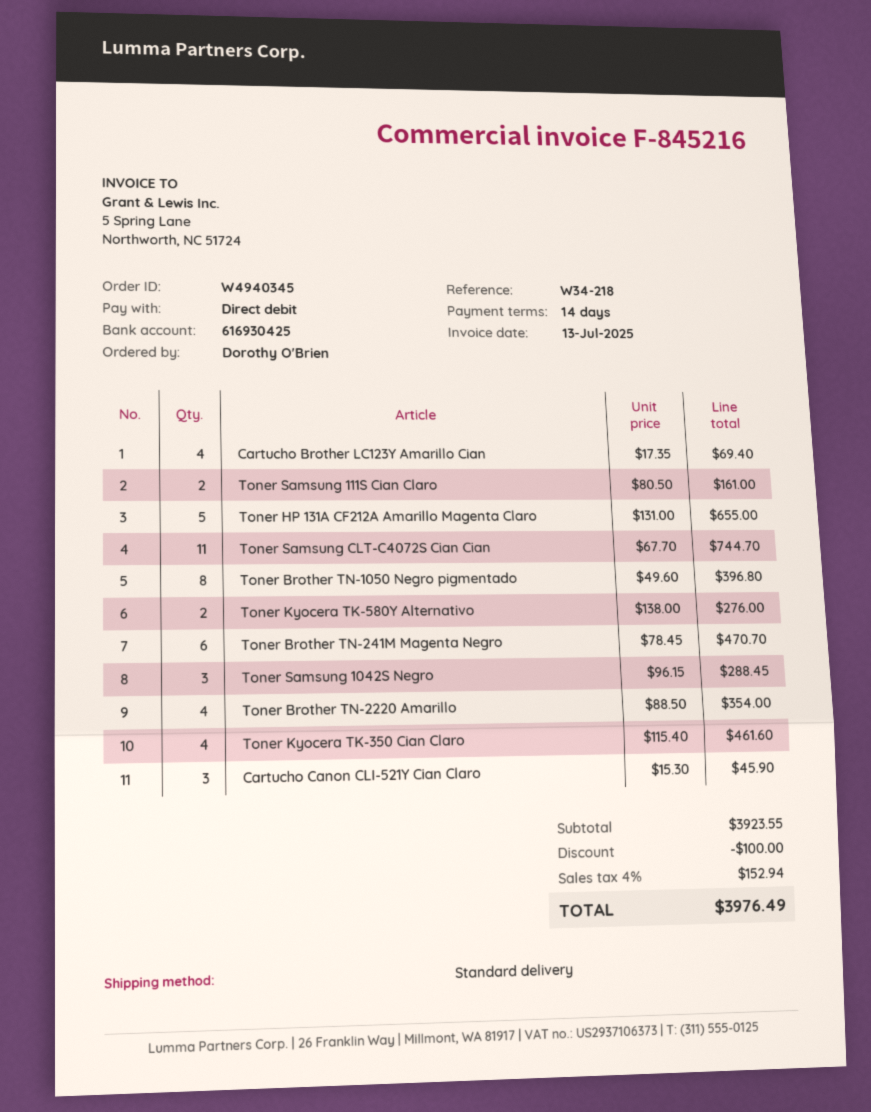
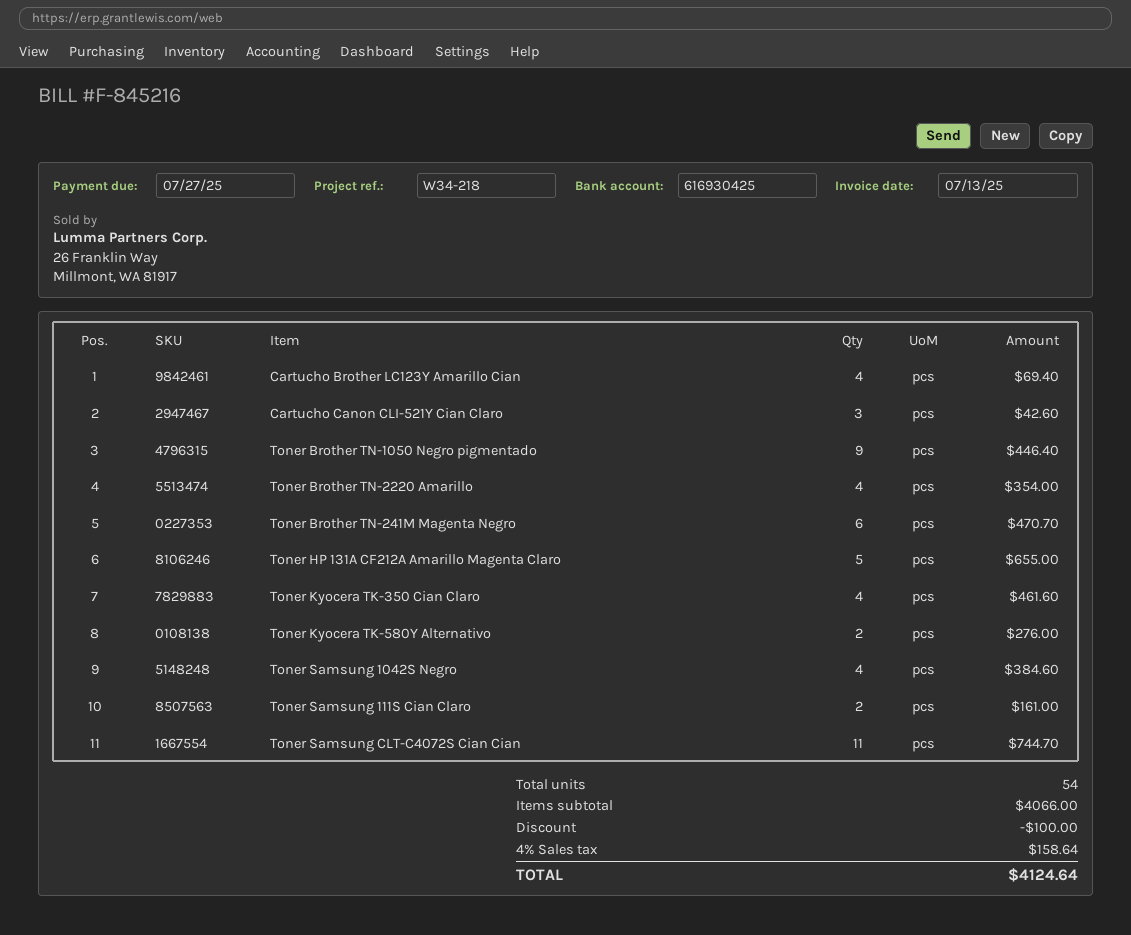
Toner Brother TN-1050 Negro pigmentado: 8 for 396.80 -> 9 for 446.40
Toner Samsung 1042S Negro: 3 for 288.45 -> 4 for 384.60
Cartucho Canon CLI-521Y Cian Claro: 3 for 45.90 -> 3 for 42.60
subtotal: 3923.55 -> 4066.00
tax: 4% = 152.94 -> 4% = 158.64
total: 3976.49 -> 4124.64

